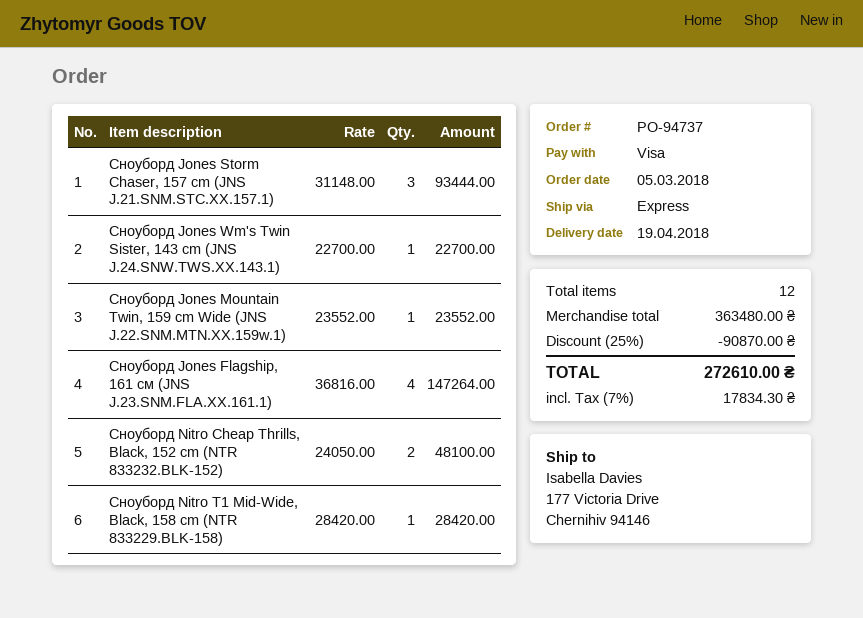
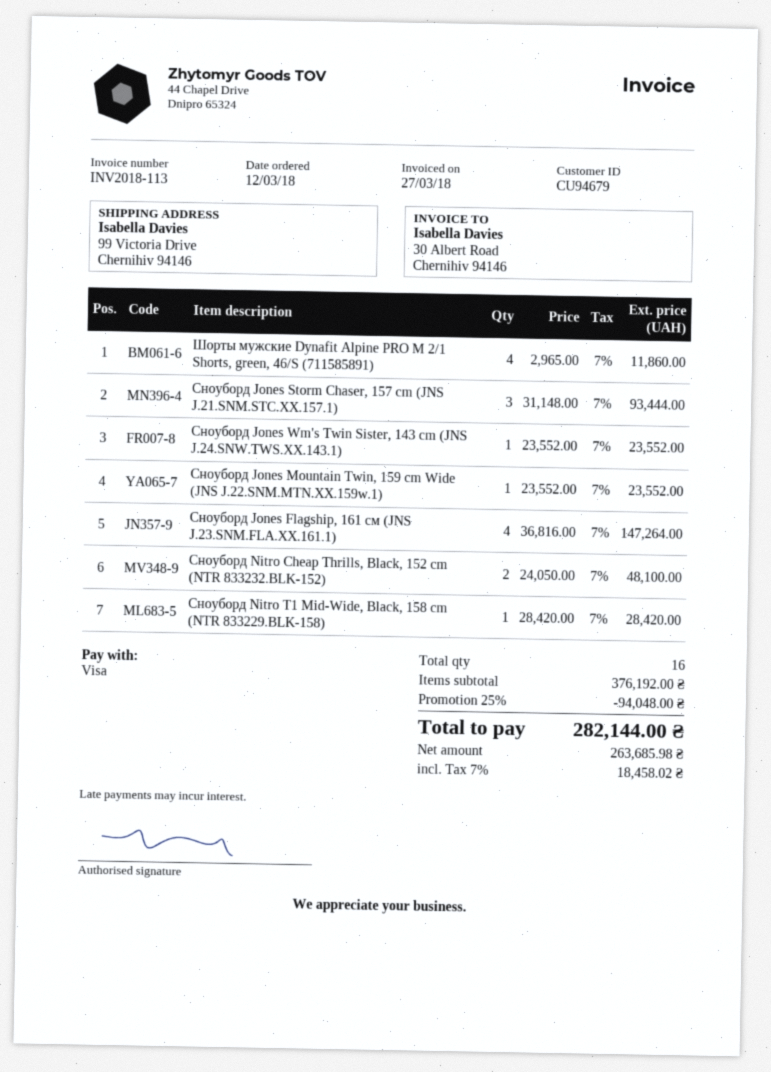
order date: 2018-03-05 -> 2018-03-12
ship to: 177 Victoria Drive, Chernihiv 94146 -> 99 Victoria Drive, Chernihiv 94146
Сноуборд Jones Wm's Twin Sister, 143 cm (JNS J.24.SNW.TWS.XX.143.1): 1 x 22700.00 = 22700.00 -> 1 x 23552.00 = 23552.00
Шорты мужские Dynafit Alpine PRO M 2/1 Shorts, green, 46/S (711585891): none -> 4 x 2965.00 = 11860.00
total quantity: 12 -> 16
subtotal: 363480.00 -> 376192.00
discount: 25% = 90870.00 -> 25% = 94048.00
tax: 7% = 17834.30 -> 7% = 18458.02
total: 272610.00 -> 282144.00

